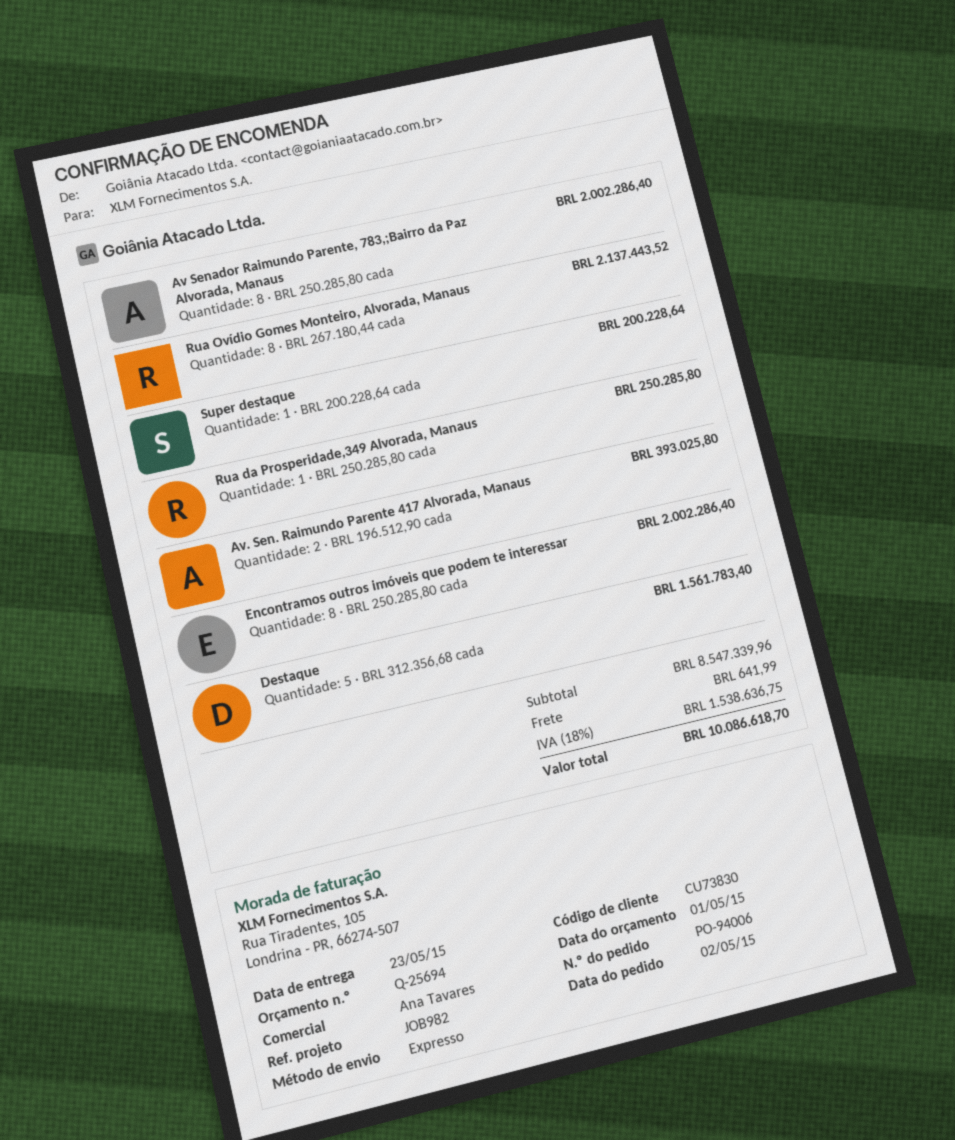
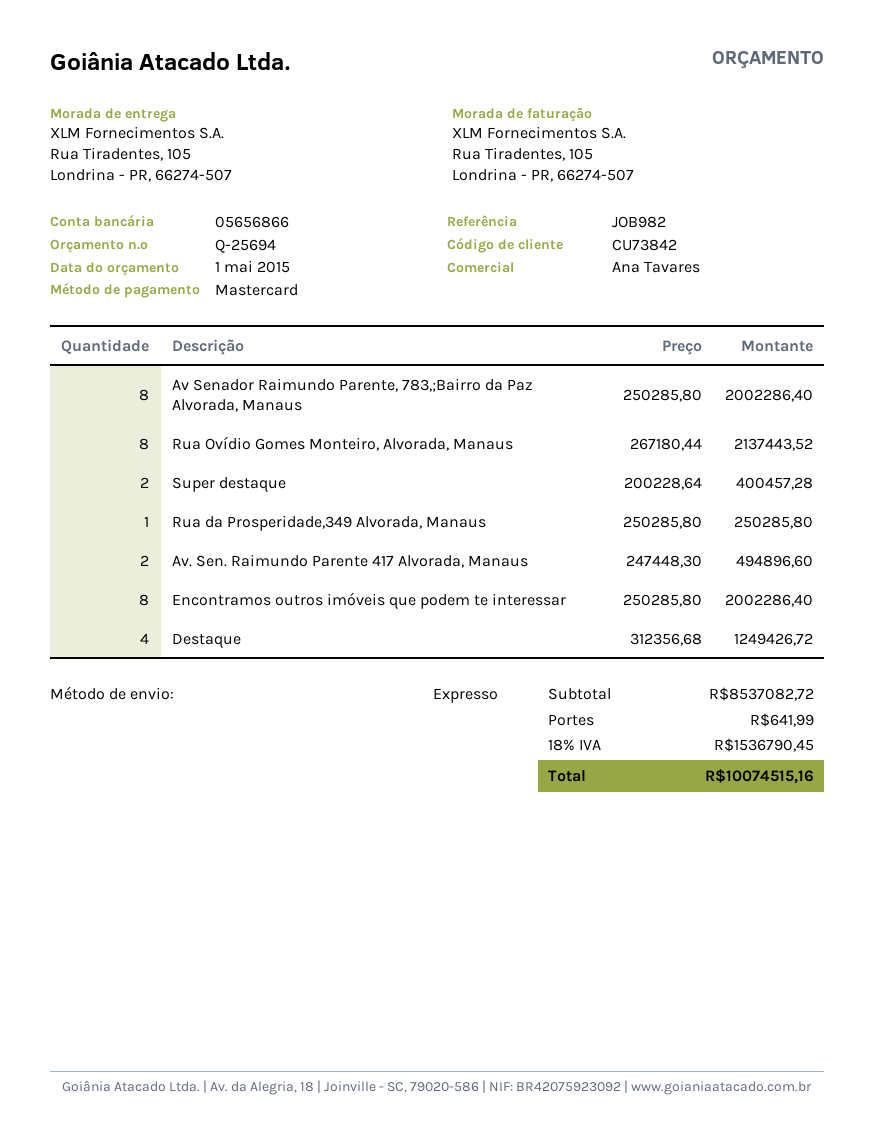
customer number: CU73830 -> CU73842
Super destaque: 1 x 200228.64 = 200228.64 -> 2 x 200228.64 = 400457.28
Av. Sen. Raimundo Parente 417 Alvorada, Manaus: 2 x 196512.90 = 393025.80 -> 2 x 247448.30 = 494896.60
Destaque: 5 x 312356.68 = 1561783.40 -> 4 x 312356.68 = 1249426.72
subtotal: 8547339.96 -> 8537082.72
tax: 18% = 1538636.75 -> 18% = 1536790.45
total: 10086618.70 -> 10074515.16

